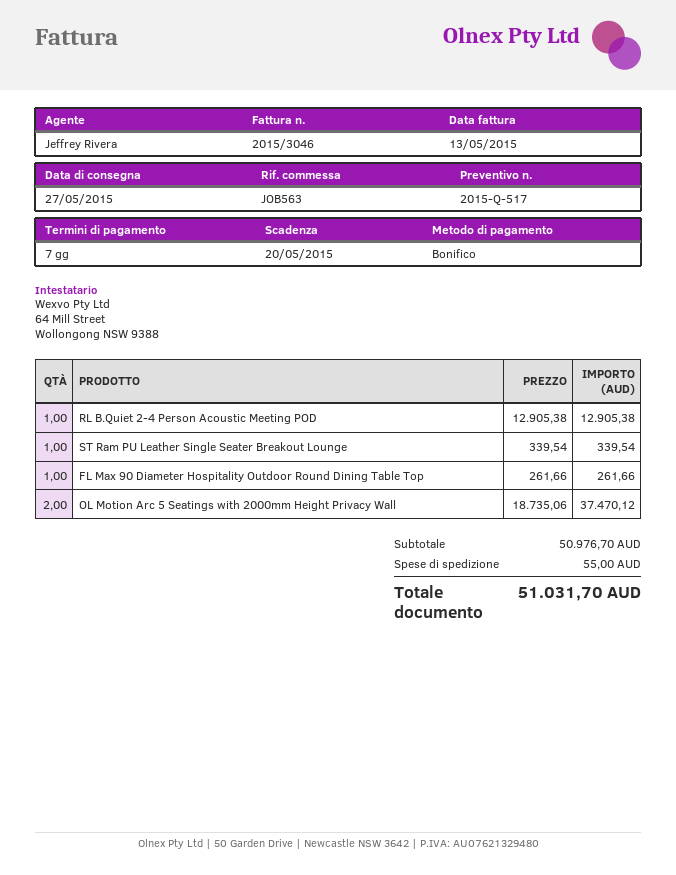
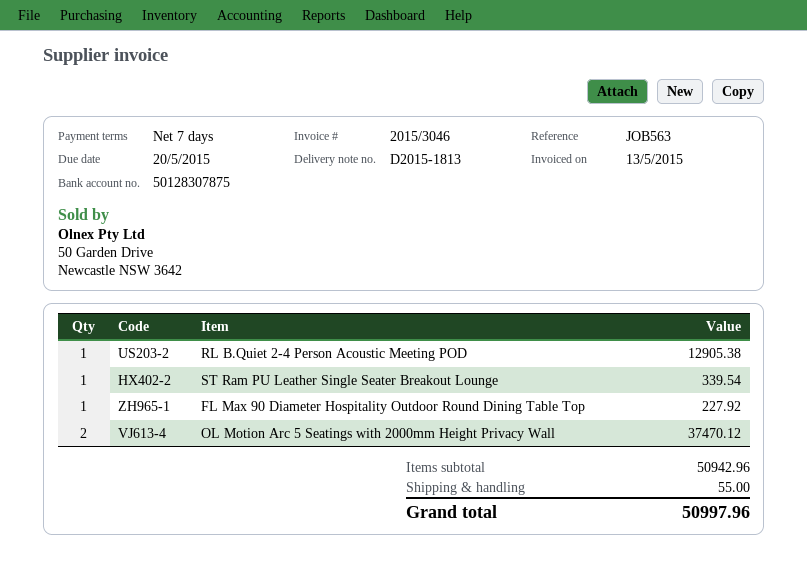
FL Max 90 Diameter Hospitality Outdoor Round Dining Table Top: 1 for 261.66 -> 1 for 227.92
subtotal: 50976.70 -> 50942.96
total: 51031.70 -> 50997.96

